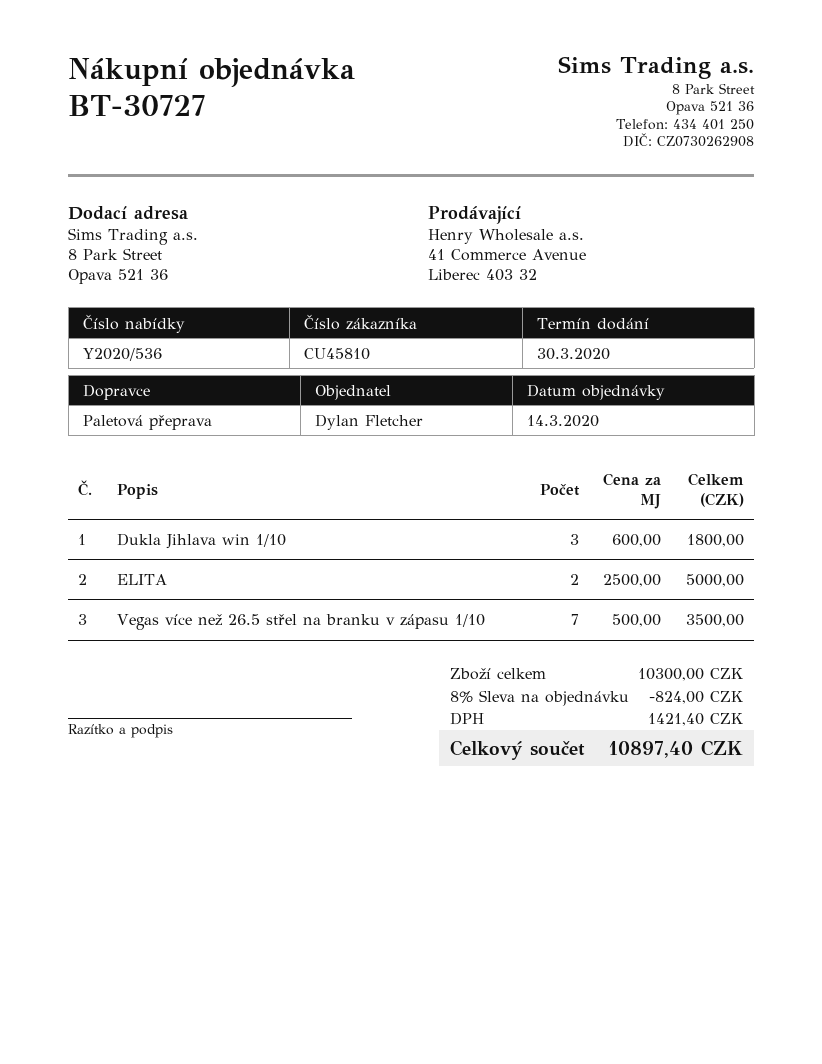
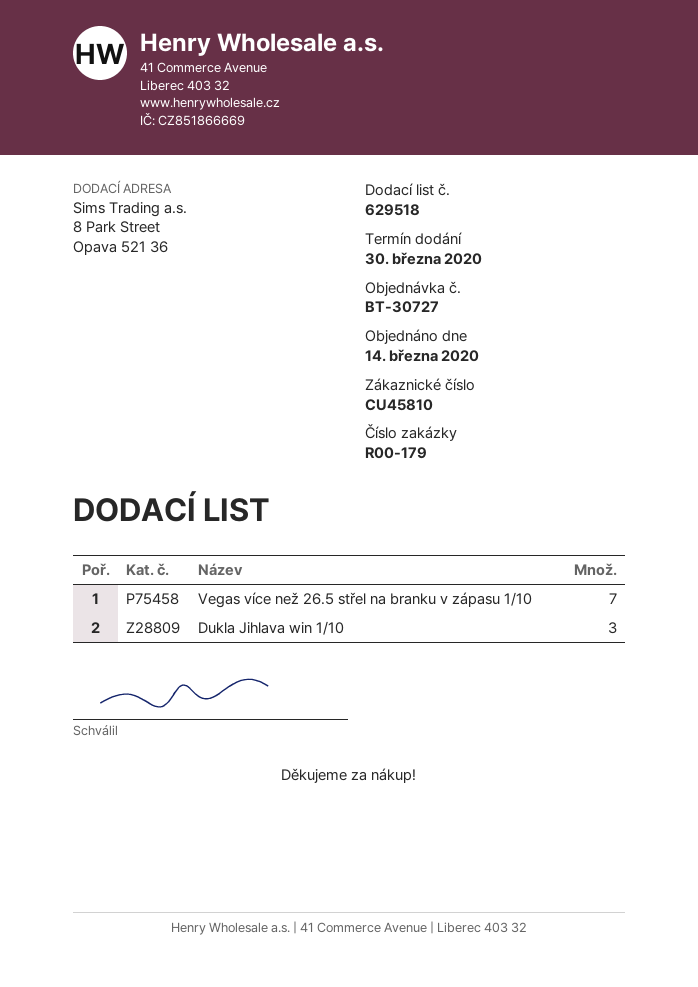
ELITA: 2 -> none

